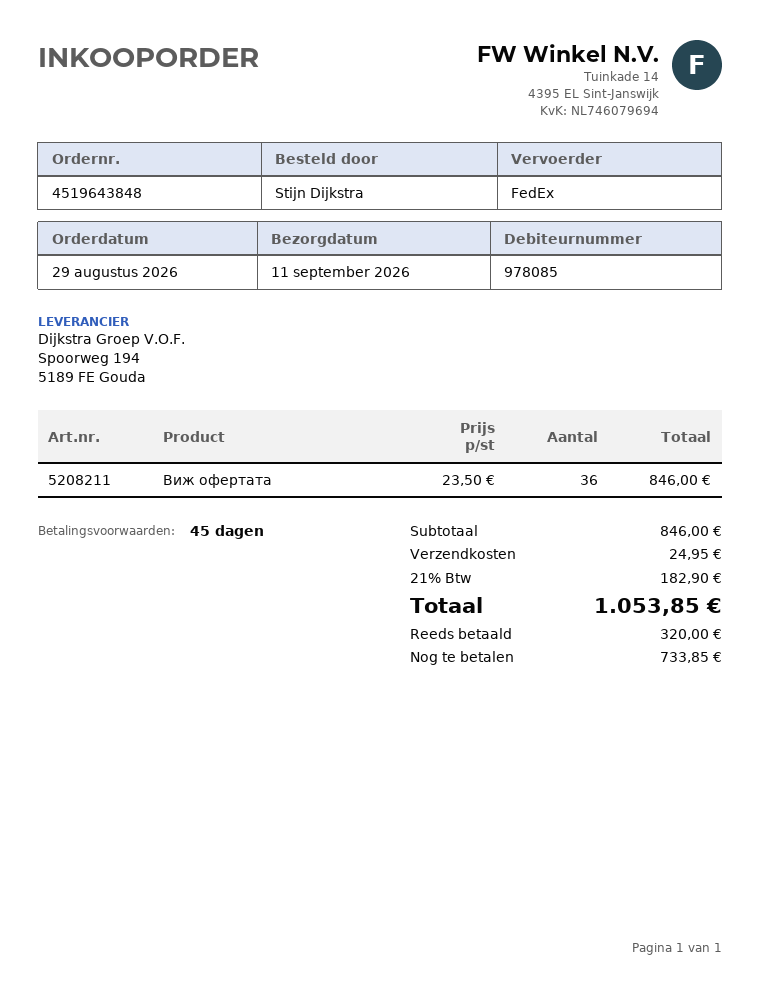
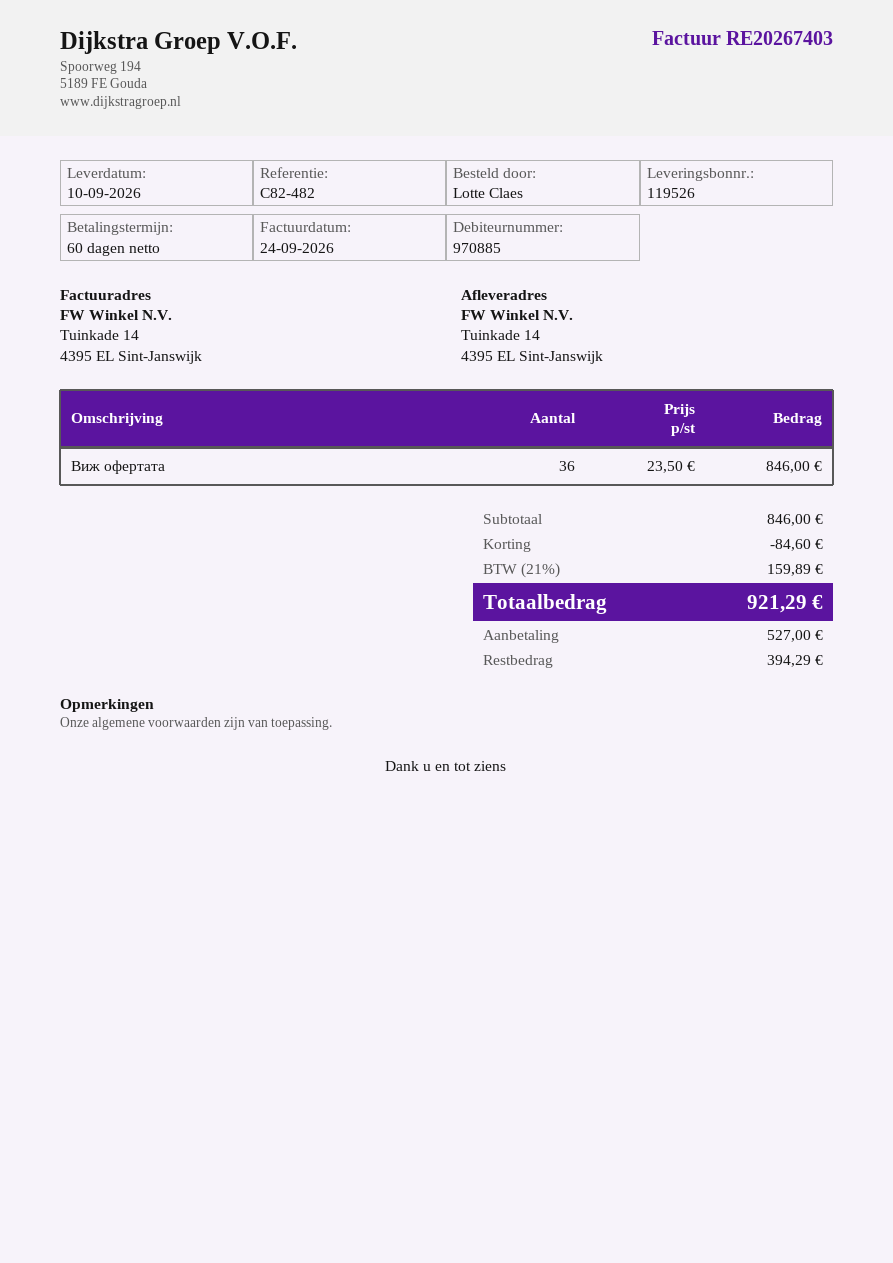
delivery date: 2026-09-11 -> 2026-09-10
payment terms: 45 days -> 60 days
customer number: 978085 -> 970885
ordered by: Stijn Dijkstra -> Lotte Claes
discount: none -> 84.60
shipping: 24.95 -> none
tax: 21% = 182.90 -> 21% = 159.89
total: 1053.85 -> 921.29
deposit: 320.00 -> 527.00
balance: 733.85 -> 394.29

